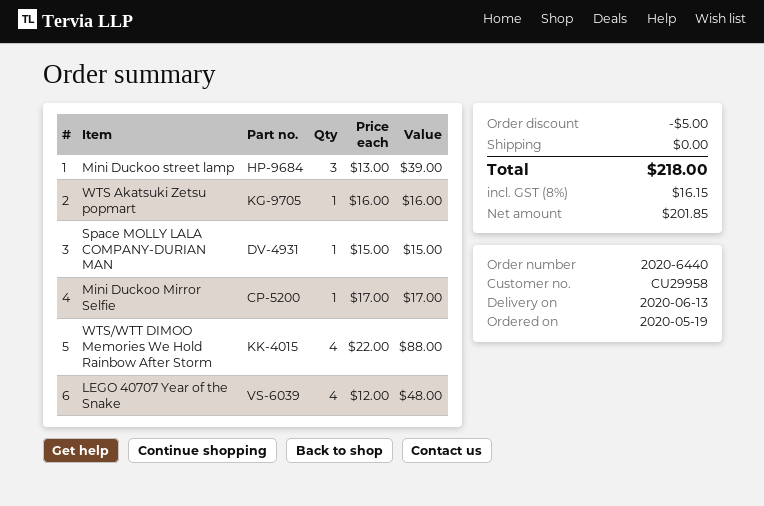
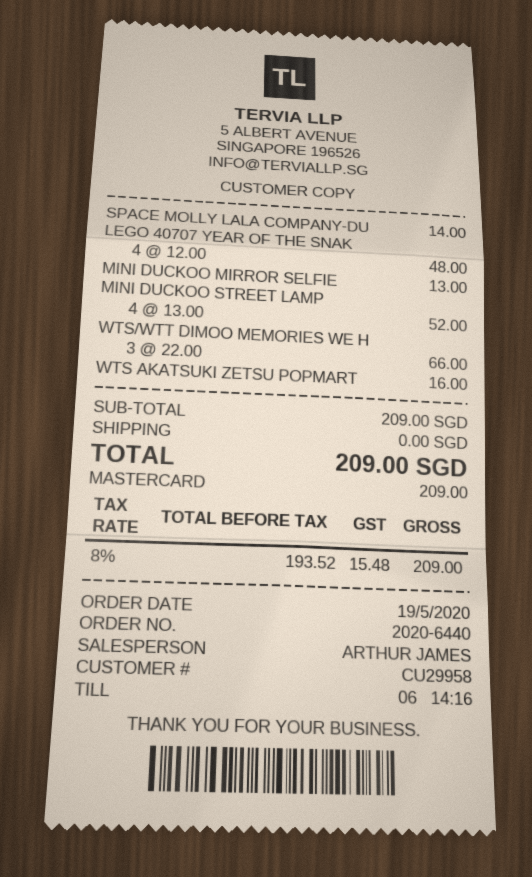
Mini Duckoo street lamp: 3 x 13.00 = 39.00 -> 4 x 13.00 = 52.00
Space MOLLY LALA COMPANY-DURIAN MAN: 1 x 15.00 = 15.00 -> 1 x 14.00 = 14.00
Mini Duckoo Mirror Selfie: 1 x 17.00 = 17.00 -> 1 x 13.00 = 13.00
WTS/WTT DIMOO Memories We Hold Rainbow After Storm: 4 x 22.00 = 88.00 -> 3 x 22.00 = 66.00
discount: 5.00 -> none
net: 201.85 -> 193.52
tax: 8% = 16.15 -> 8% = 15.48
total: 218.00 -> 209.00

